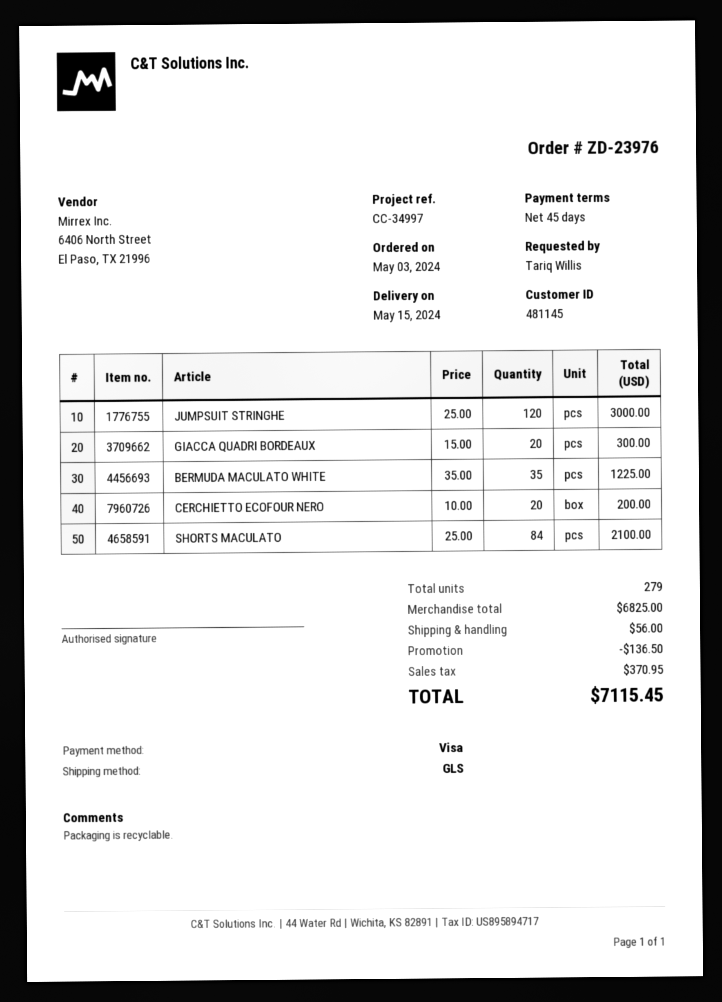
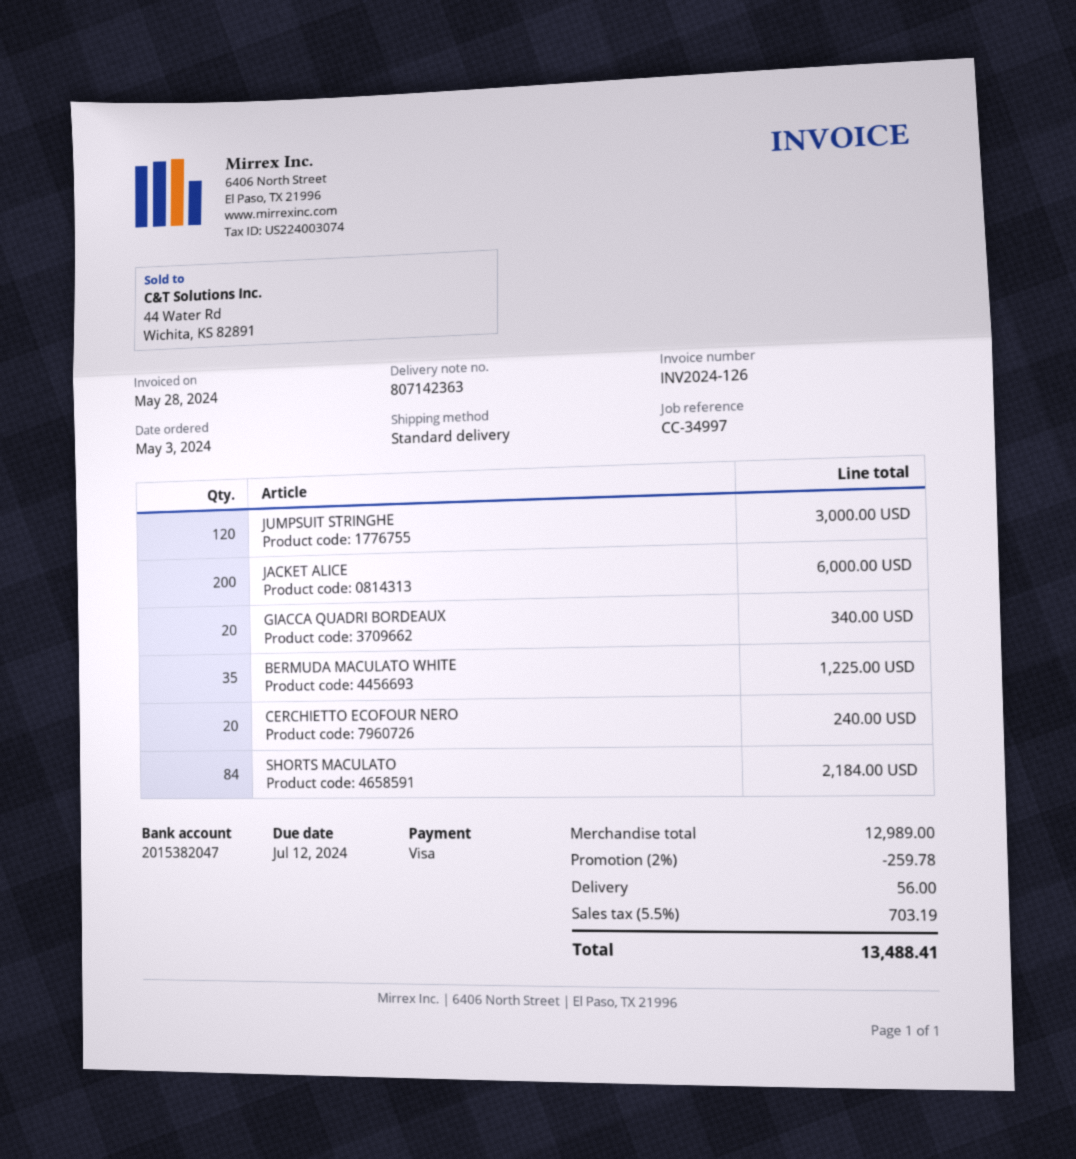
shipping method: GLS -> standard
GIACCA QUADRI BORDEAUX: 20 for 300.00 -> 20 for 340.00
CERCHIETTO ECOFOUR NERO: 20 for 200.00 -> 20 for 240.00
SHORTS MACULATO: 84 for 2100.00 -> 84 for 2184.00
JACKET ALICE: none -> 200 for 6000.00
subtotal: 6825.00 -> 12989.00
discount: 136.50 -> 259.78
tax: 370.95 -> 703.19
total: 7115.45 -> 13488.41

